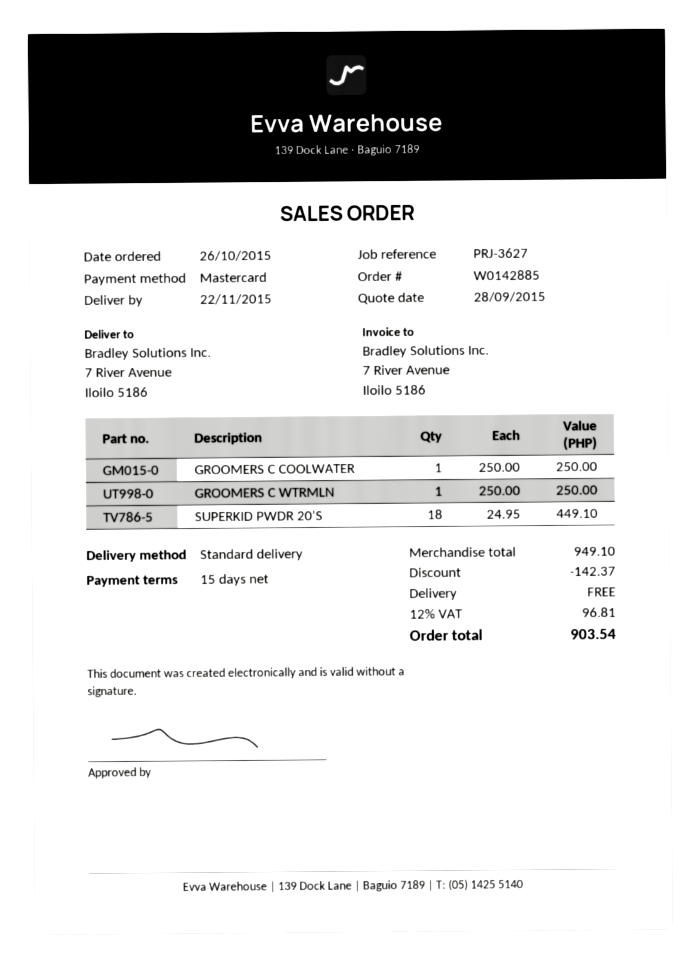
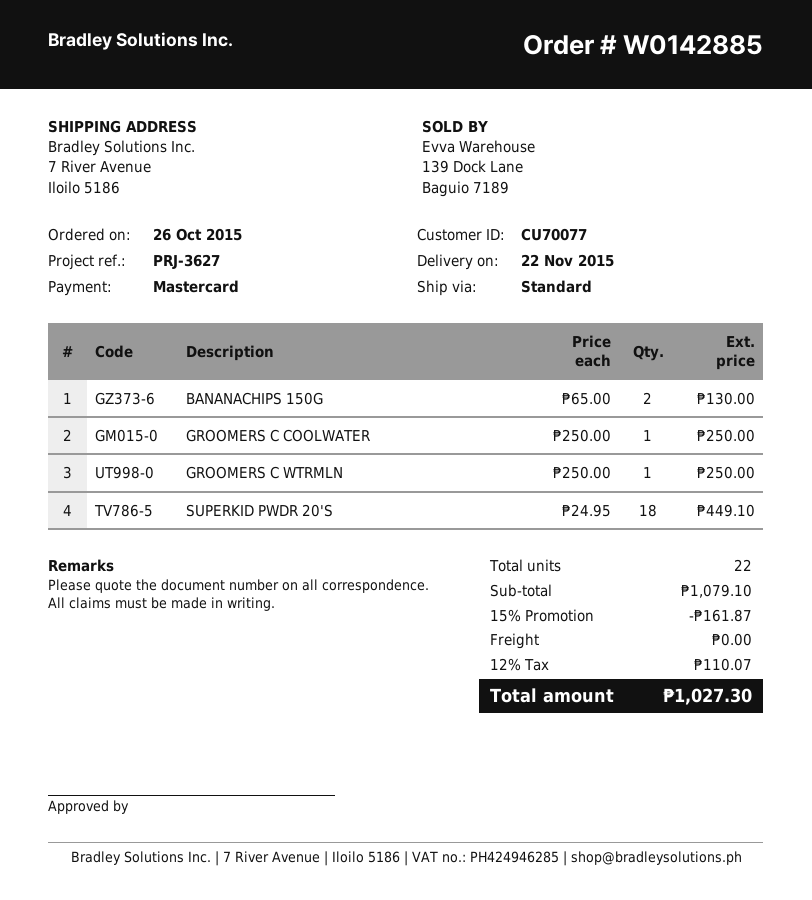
BANANACHIPS 150G: none -> 2 x 65.00 = 130.00
subtotal: 949.10 -> 1079.10
discount: 142.37 -> 161.87
tax: 12% = 96.81 -> 12% = 110.07
total: 903.54 -> 1027.30

